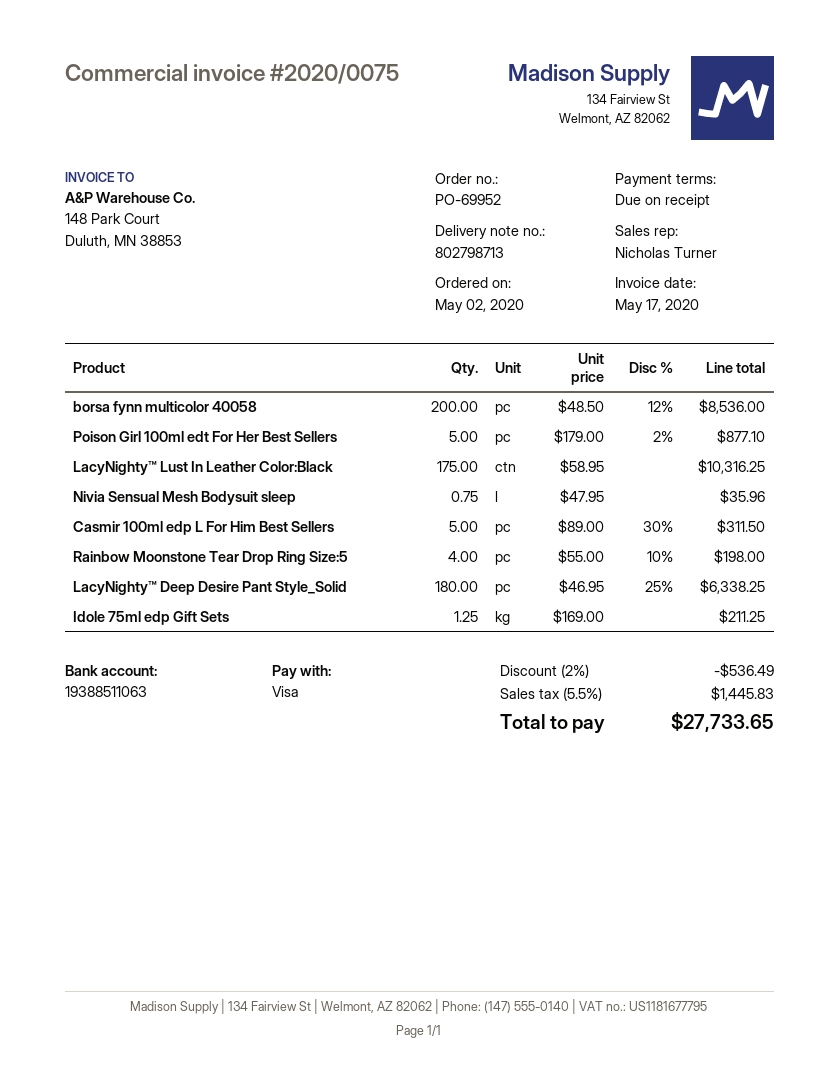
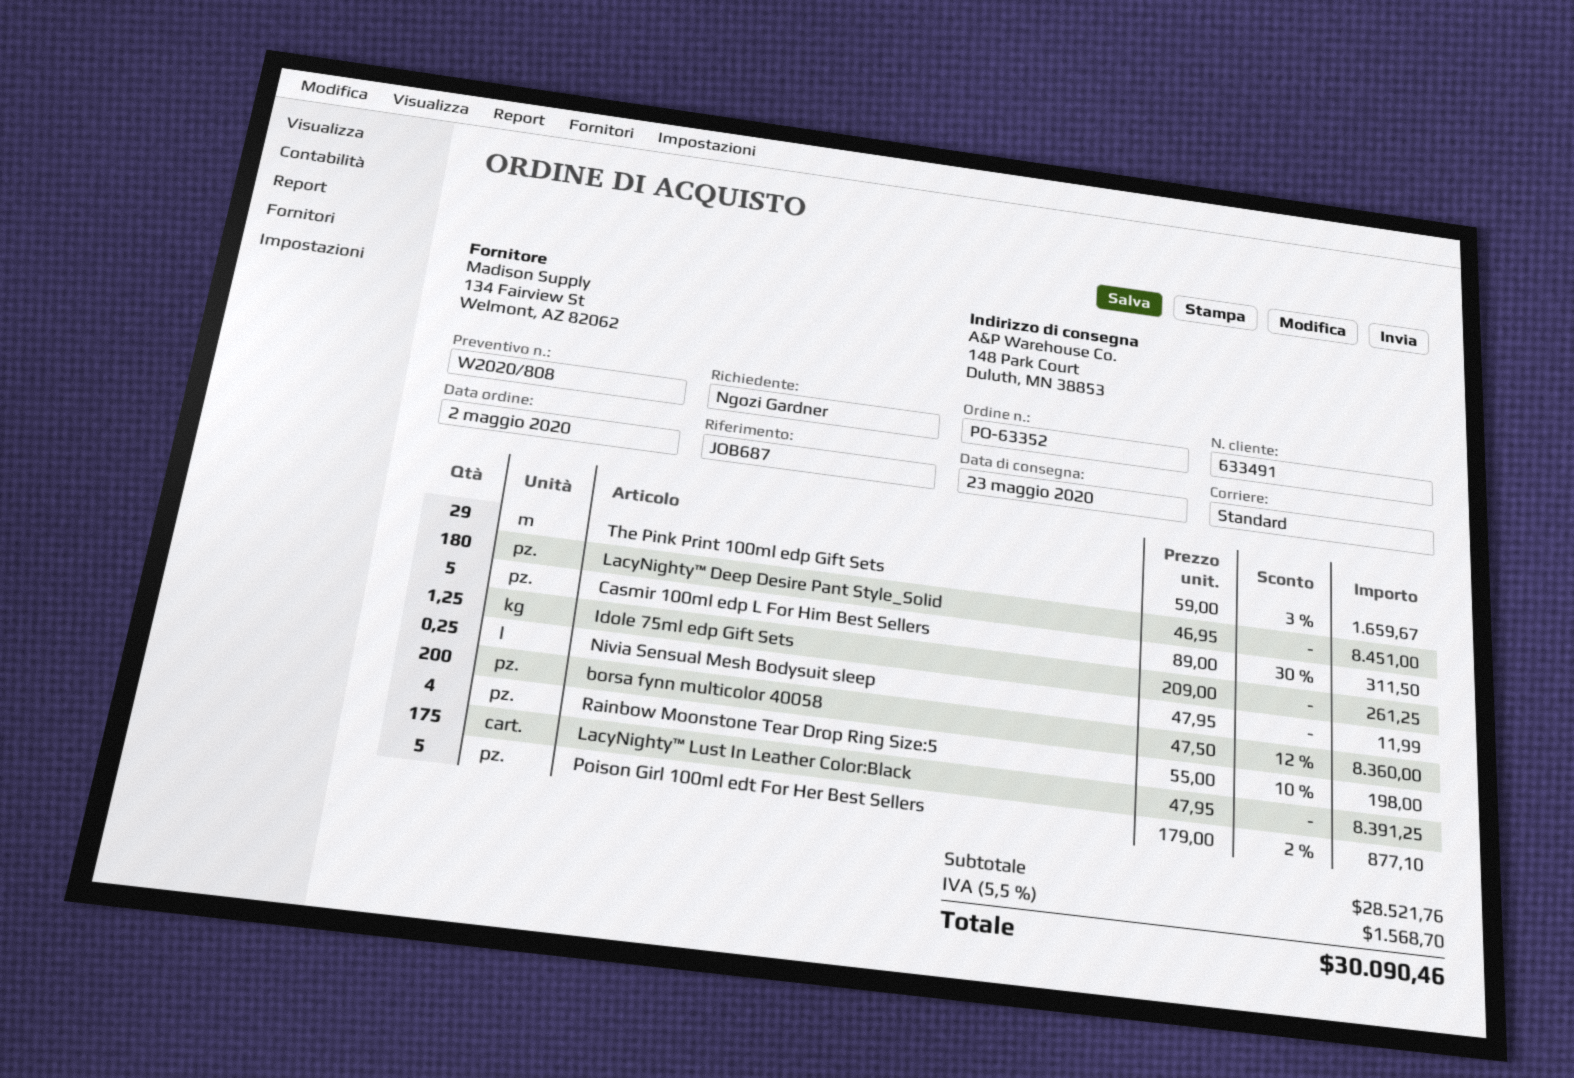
order number: PO-69952 -> PO-63352
borsa fynn multicolor 40058: 200 x 48.50 - 12% = 8536.00 -> 200 x 47.50 - 12% = 8360.00
LacyNighty™ Lust In Leather Color:Black: 175 x 58.95 = 10316.25 -> 175 x 47.95 = 8391.25
Nivia Sensual Mesh Bodysuit sleep: 0.75 x 47.95 = 35.96 -> 0.25 x 47.95 = 11.99
LacyNighty™ Deep Desire Pant Style_Solid: 180 x 46.95 - 25% = 6338.25 -> 180 x 46.95 = 8451.00
Idole 75ml edp Gift Sets: 1.25 x 169.00 = 211.25 -> 1.25 x 209.00 = 261.25
The Pink Print 100ml edp Gift Sets: none -> 29 x 59.00 - 3% = 1659.67
discount: 2% = 536.49 -> none
tax: 5.5% = 1445.83 -> 5.5% = 1568.70
total: 27733.65 -> 30090.46

